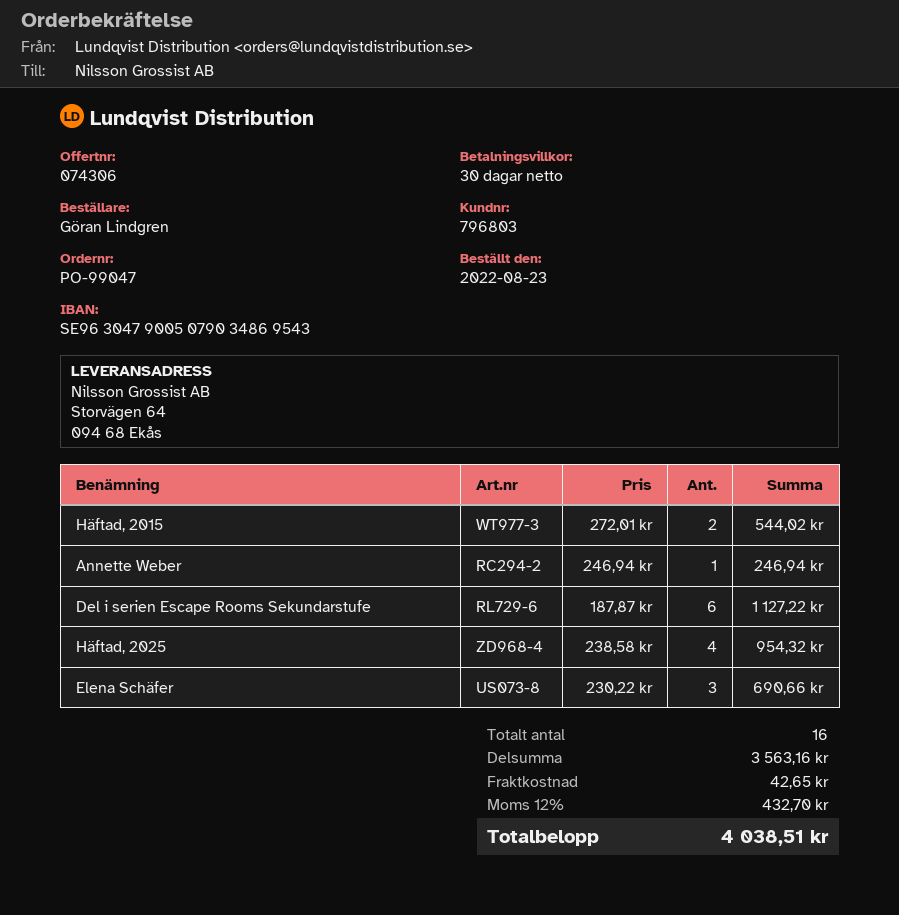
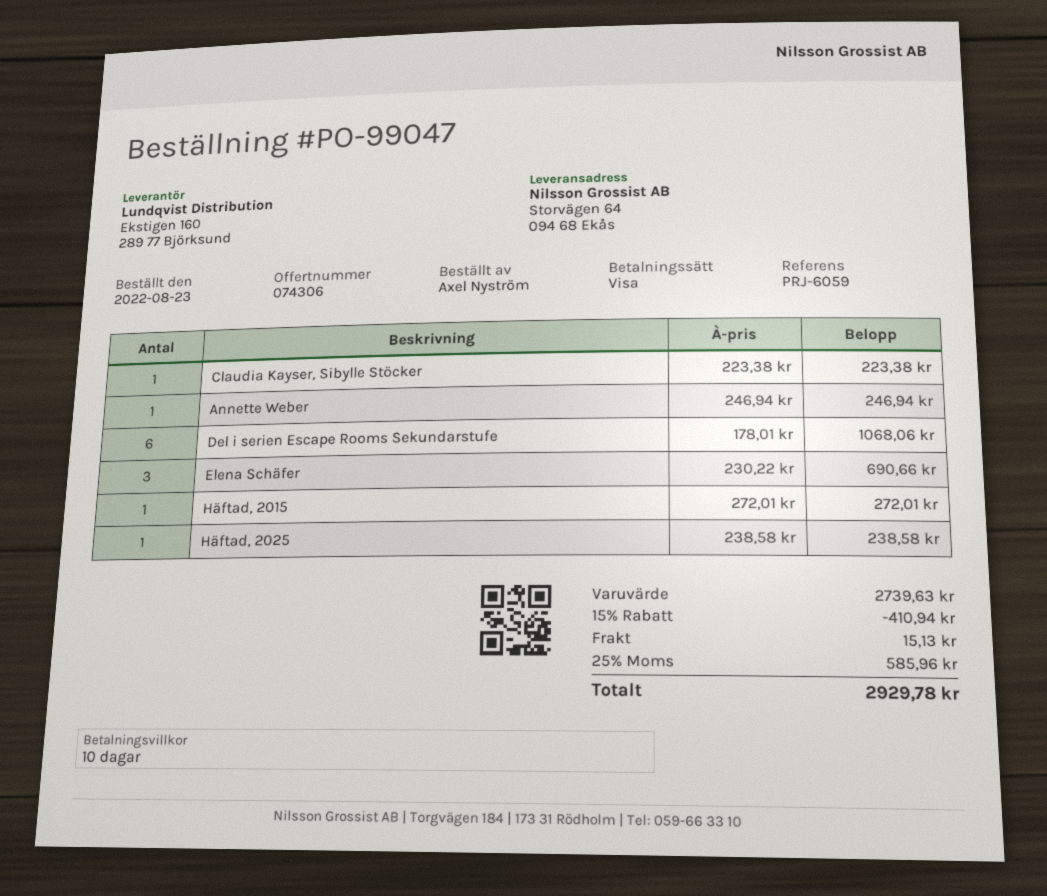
payment terms: 30 days -> 10 days
ordered by: Göran Lindgren -> Axel Nyström
Häftad, 2015: 2 x 272.01 = 544.02 -> 1 x 272.01 = 272.01
Del i serien Escape Rooms Sekundarstufe: 6 x 187.87 = 1127.22 -> 6 x 178.01 = 1068.06
Häftad, 2025: 4 x 238.58 = 954.32 -> 1 x 238.58 = 238.58
Claudia Kayser, Sibylle Stöcker: none -> 1 x 223.38 = 223.38
subtotal: 3563.16 -> 2739.63
discount: none -> 15% = 410.94
shipping: 42.65 -> 15.13
tax: 12% = 432.70 -> 25% = 585.96
total: 4038.51 -> 2929.78

